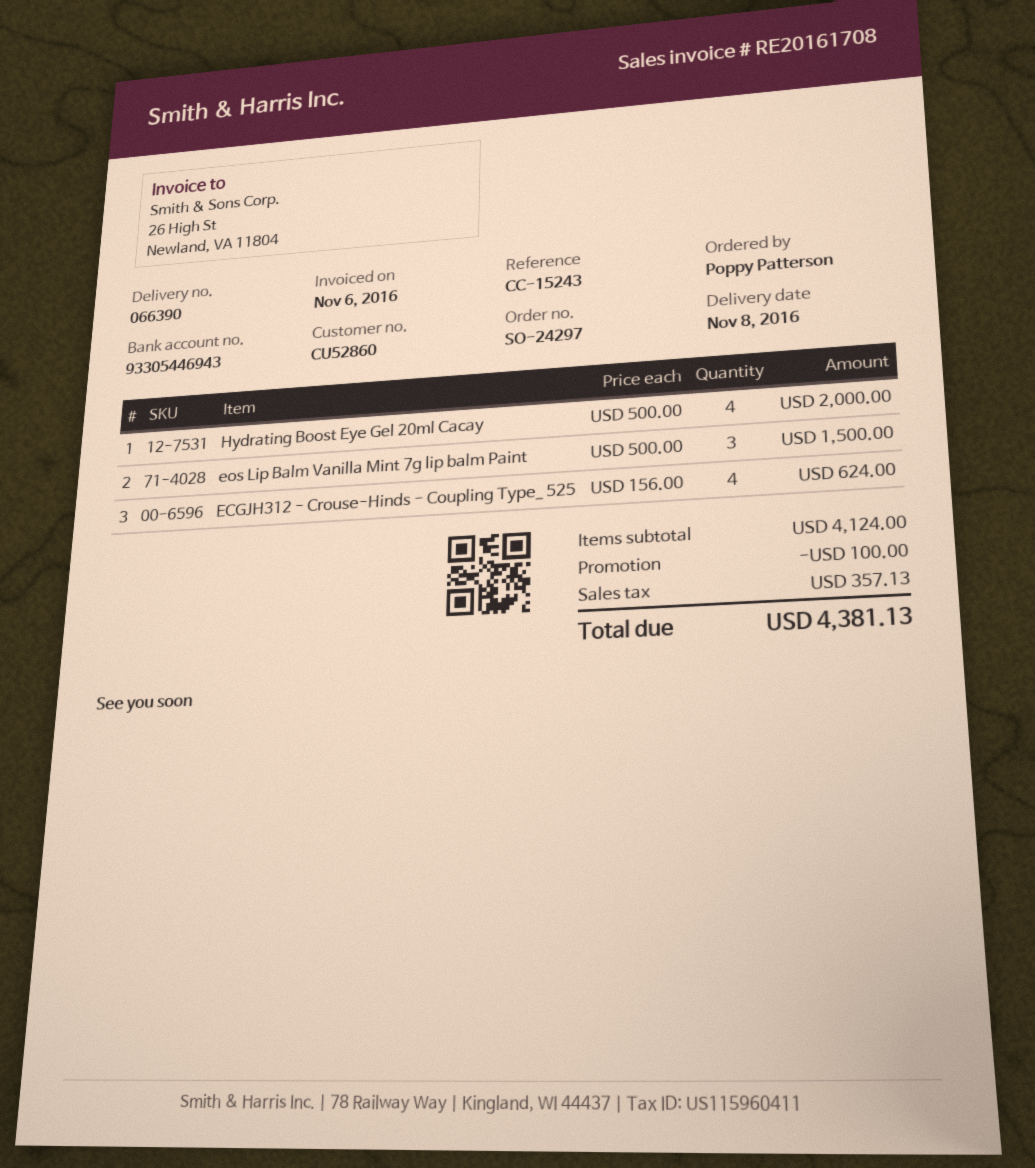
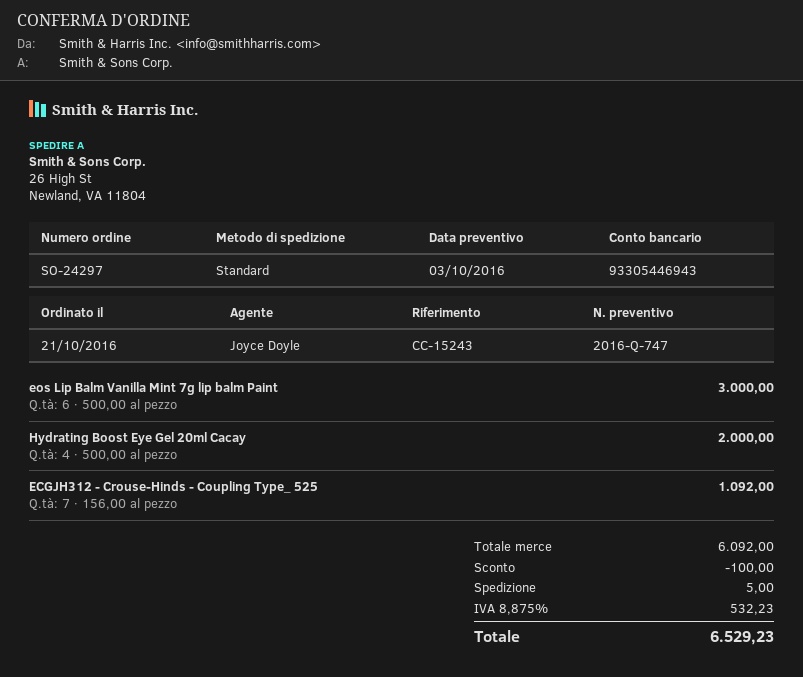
eos Lip Balm Vanilla Mint 7g lip balm Paint: 3 x 500.00 = 1500.00 -> 6 x 500.00 = 3000.00
ECGJH312 - Crouse-Hinds - Coupling Type_ 525: 4 x 156.00 = 624.00 -> 7 x 156.00 = 1092.00
subtotal: 4124.00 -> 6092.00
shipping: none -> 5.00
tax: 357.13 -> 532.23
total: 4381.13 -> 6529.23

